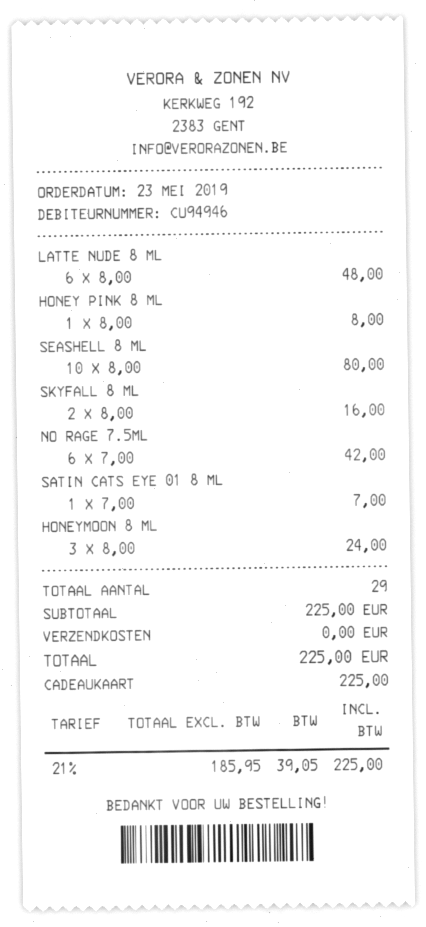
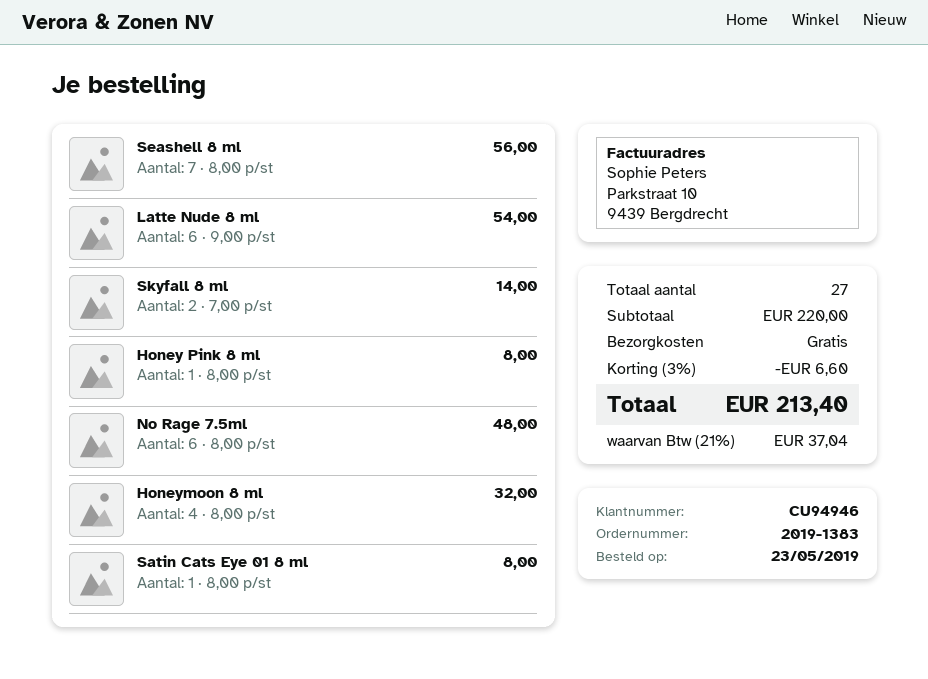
LATTE NUDE 8 ML: 6 x 8.00 = 48.00 -> 6 x 9.00 = 54.00
SEASHELL 8 ML: 10 x 8.00 = 80.00 -> 7 x 8.00 = 56.00
SKYFALL 8 ML: 2 x 8.00 = 16.00 -> 2 x 7.00 = 14.00
NO RAGE 7.5ML: 6 x 7.00 = 42.00 -> 6 x 8.00 = 48.00
SATIN CATS EYE 01 8 ML: 1 x 7.00 = 7.00 -> 1 x 8.00 = 8.00
HONEYMOON 8 ML: 3 x 8.00 = 24.00 -> 4 x 8.00 = 32.00
total quantity: 29 -> 27
subtotal: 225.00 -> 220.00
discount: none -> 3% = 6.60
tax: 21% = 39.05 -> 21% = 37.04
total: 225.00 -> 213.40

